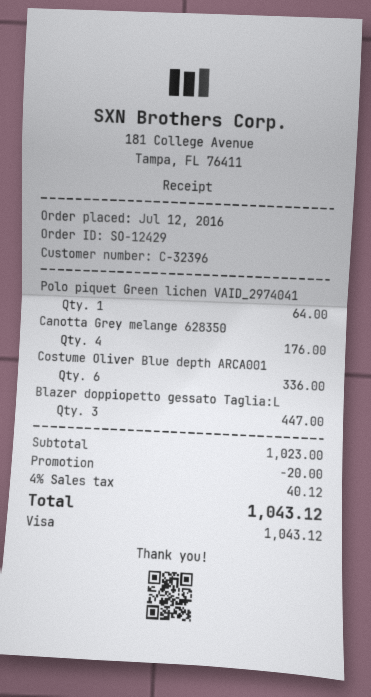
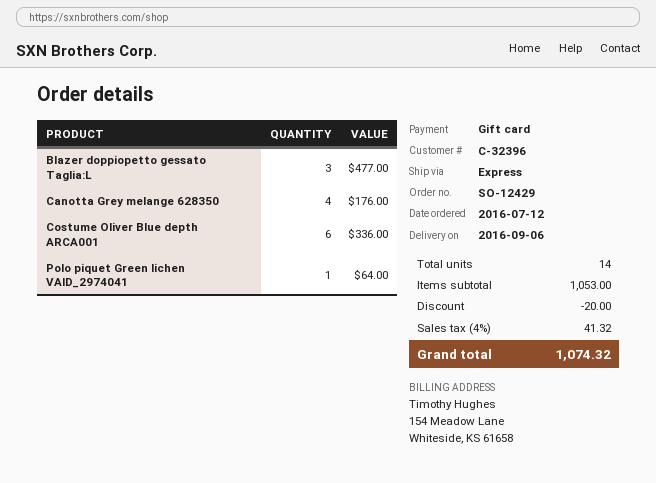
payment method: Visa -> gift card
Blazer doppiopetto gessato Taglia:L: 3 for 447.00 -> 3 for 477.00
subtotal: 1023.00 -> 1053.00
tax: 4% = 40.12 -> 4% = 41.32
total: 1043.12 -> 1074.32

